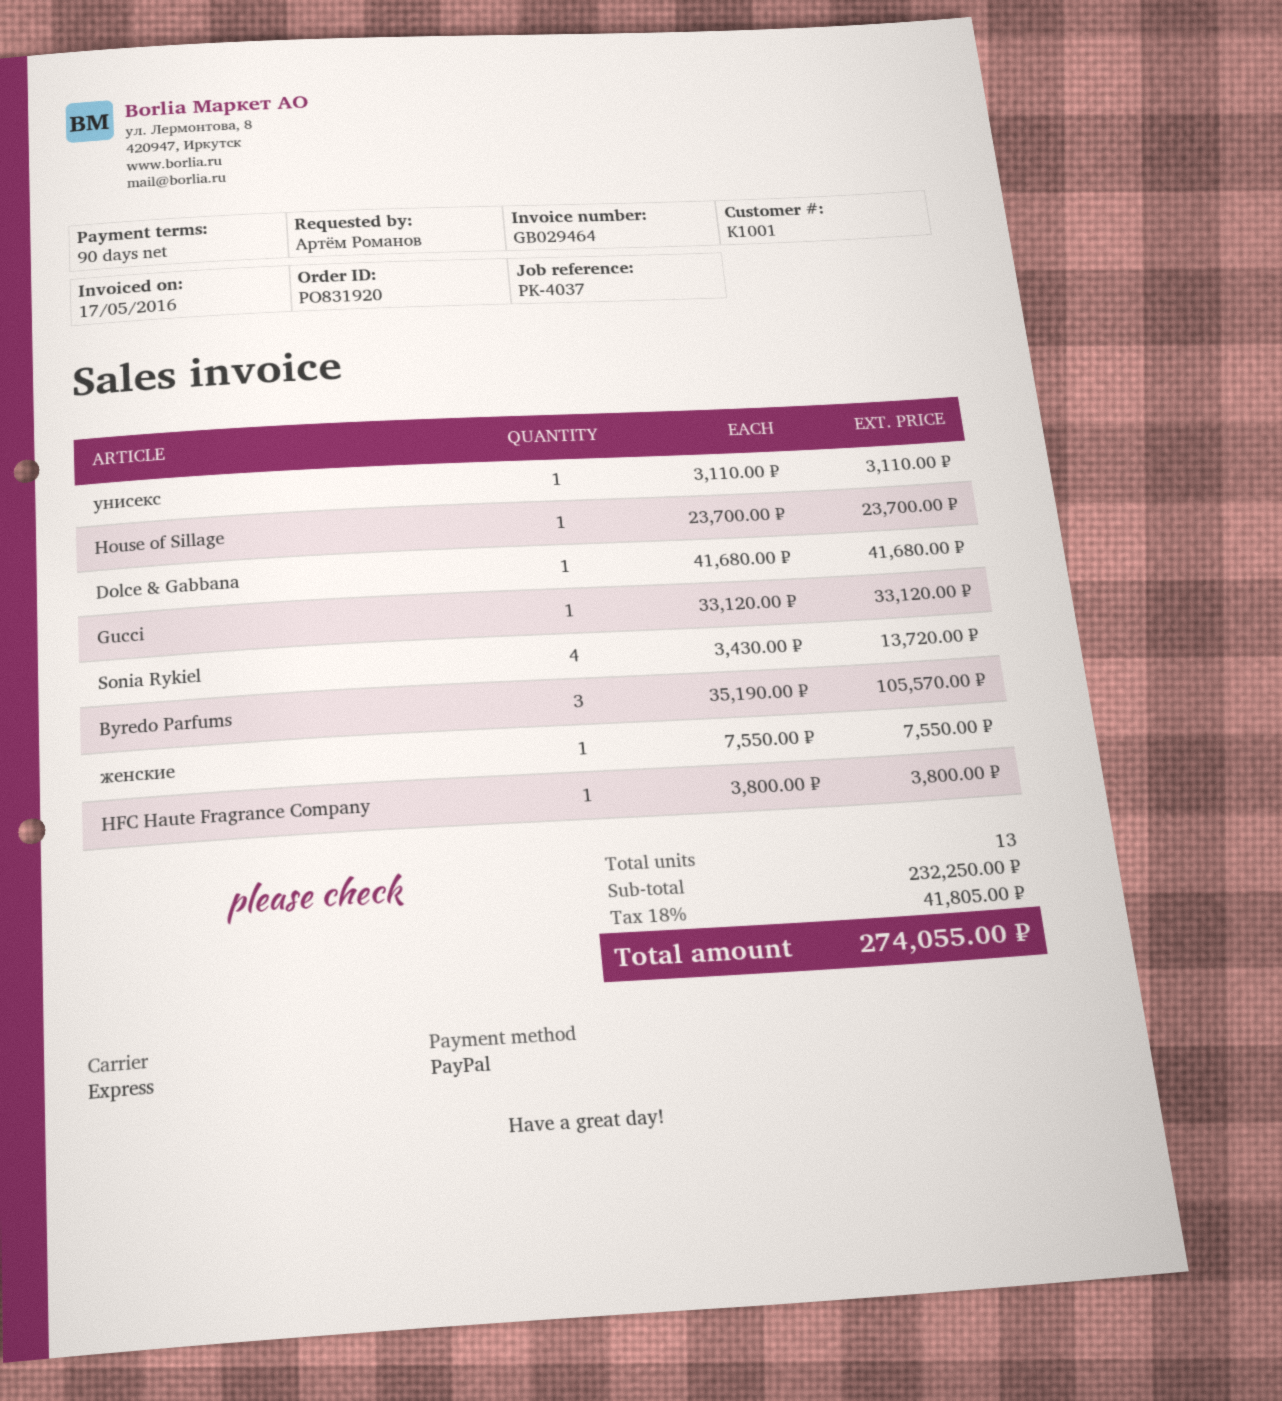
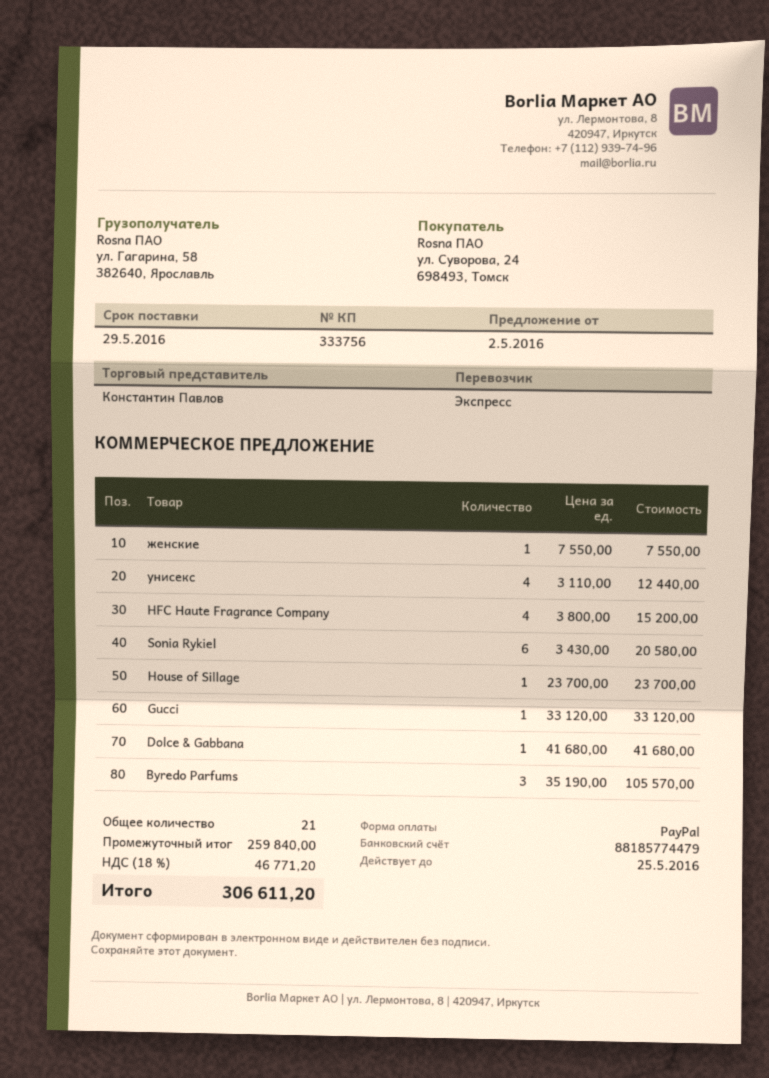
унисекс: 1 x 3110.00 = 3110.00 -> 4 x 3110.00 = 12440.00
Sonia Rykiel: 4 x 3430.00 = 13720.00 -> 6 x 3430.00 = 20580.00
HFC Haute Fragrance Company: 1 x 3800.00 = 3800.00 -> 4 x 3800.00 = 15200.00
total quantity: 13 -> 21
subtotal: 232250.00 -> 259840.00
tax: 18% = 41805.00 -> 18% = 46771.20
total: 274055.00 -> 306611.20

